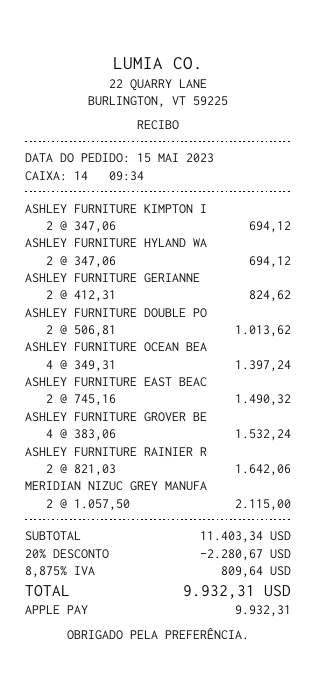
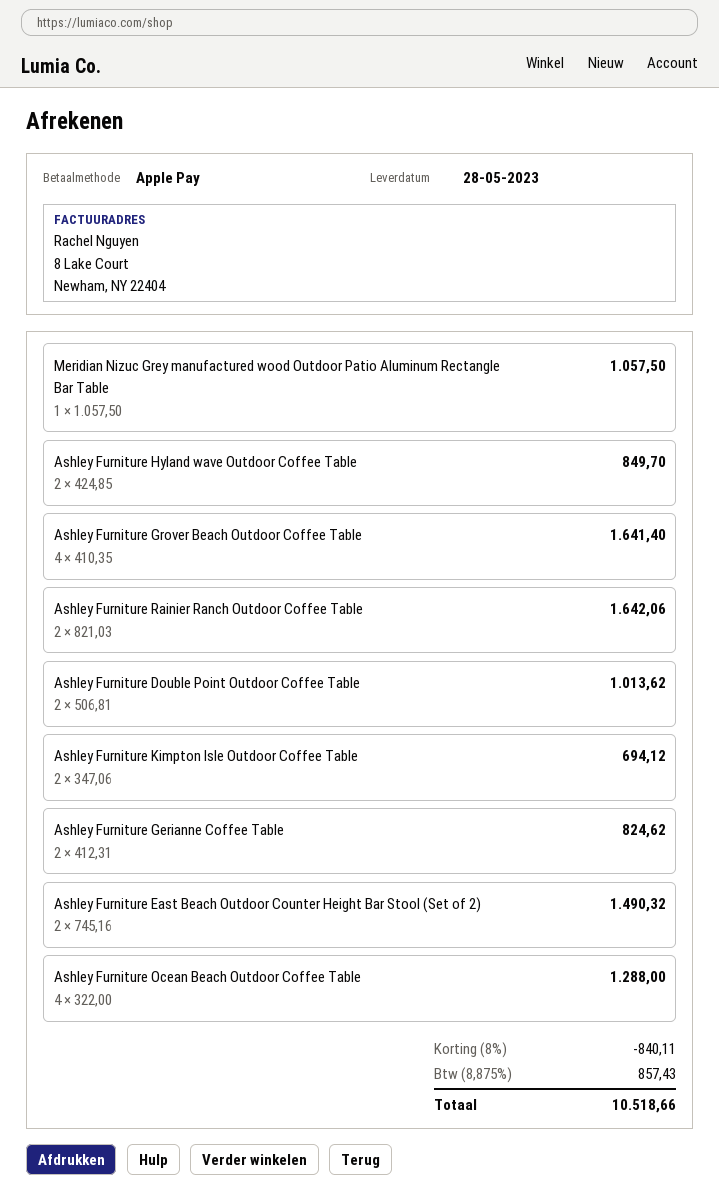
ASHLEY FURNITURE HYLAND WA: 2 x 347.06 = 694.12 -> 2 x 424.85 = 849.70
ASHLEY FURNITURE OCEAN BEA: 4 x 349.31 = 1397.24 -> 4 x 322.00 = 1288.00
ASHLEY FURNITURE GROVER BE: 4 x 383.06 = 1532.24 -> 4 x 410.35 = 1641.40
MERIDIAN NIZUC GREY MANUFA: 2 x 1057.50 = 2115.00 -> 1 x 1057.50 = 1057.50
discount: 20% = 2280.67 -> 8% = 840.11
tax: 8.875% = 809.64 -> 8.875% = 857.43
total: 9932.31 -> 10518.66

